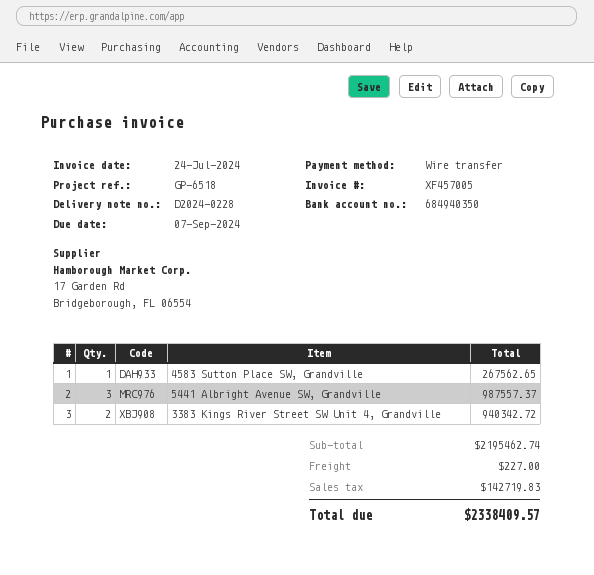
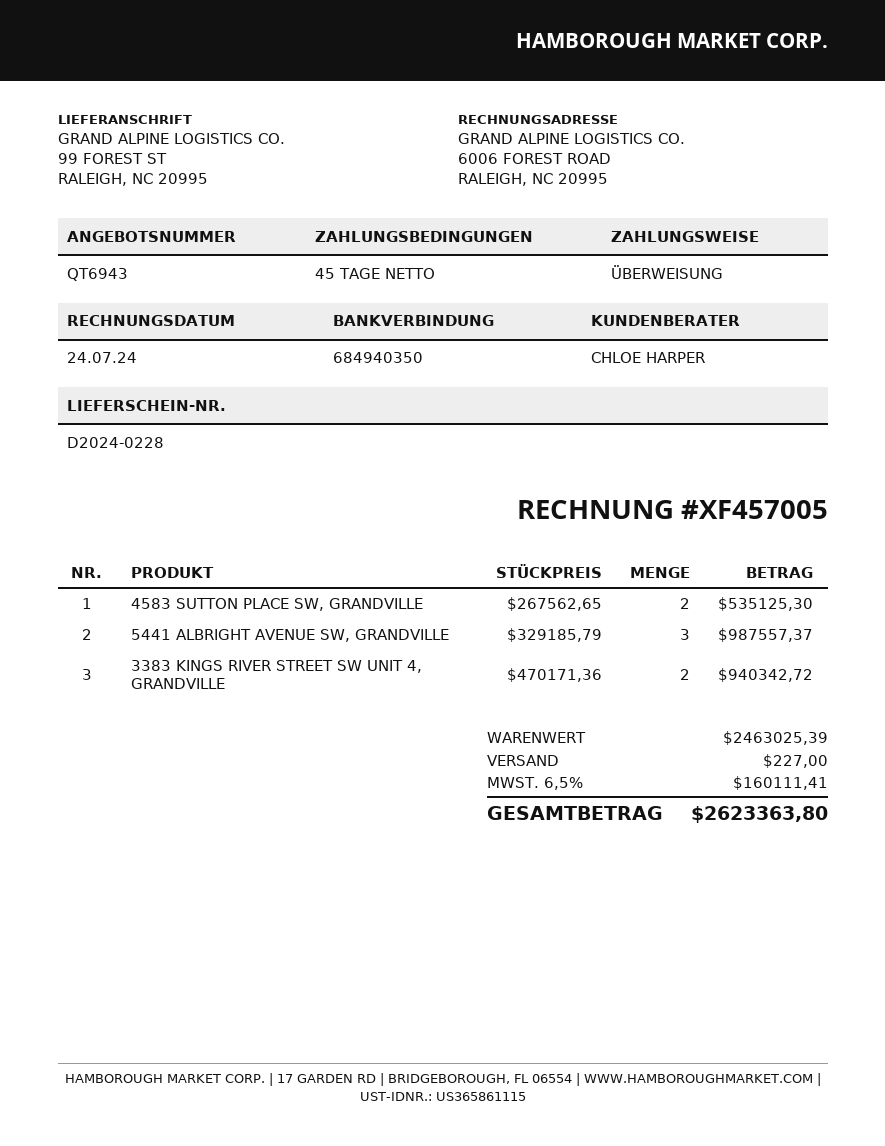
4583 Sutton Place SW, Grandville: 1 for 267562.65 -> 2 for 535125.30
subtotal: 2195462.74 -> 2463025.39
tax: 142719.83 -> 160111.41
total: 2338409.57 -> 2623363.80

